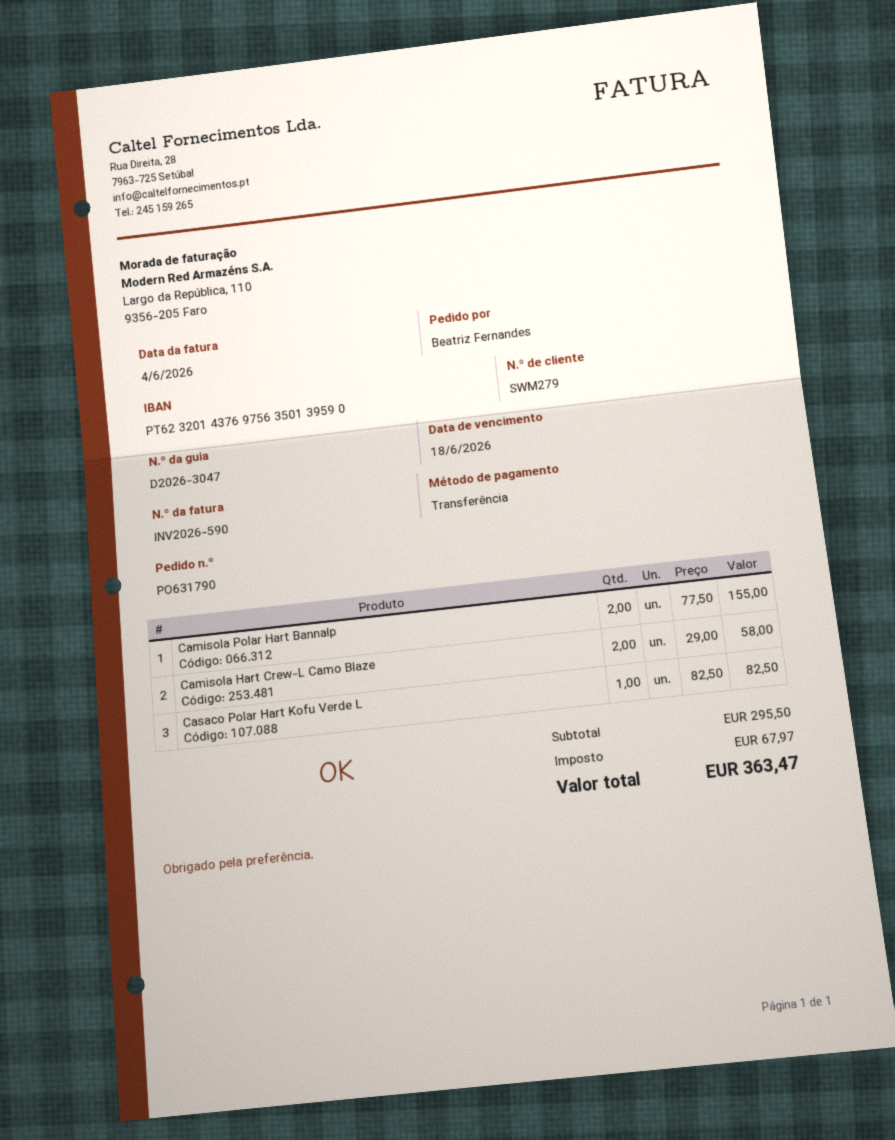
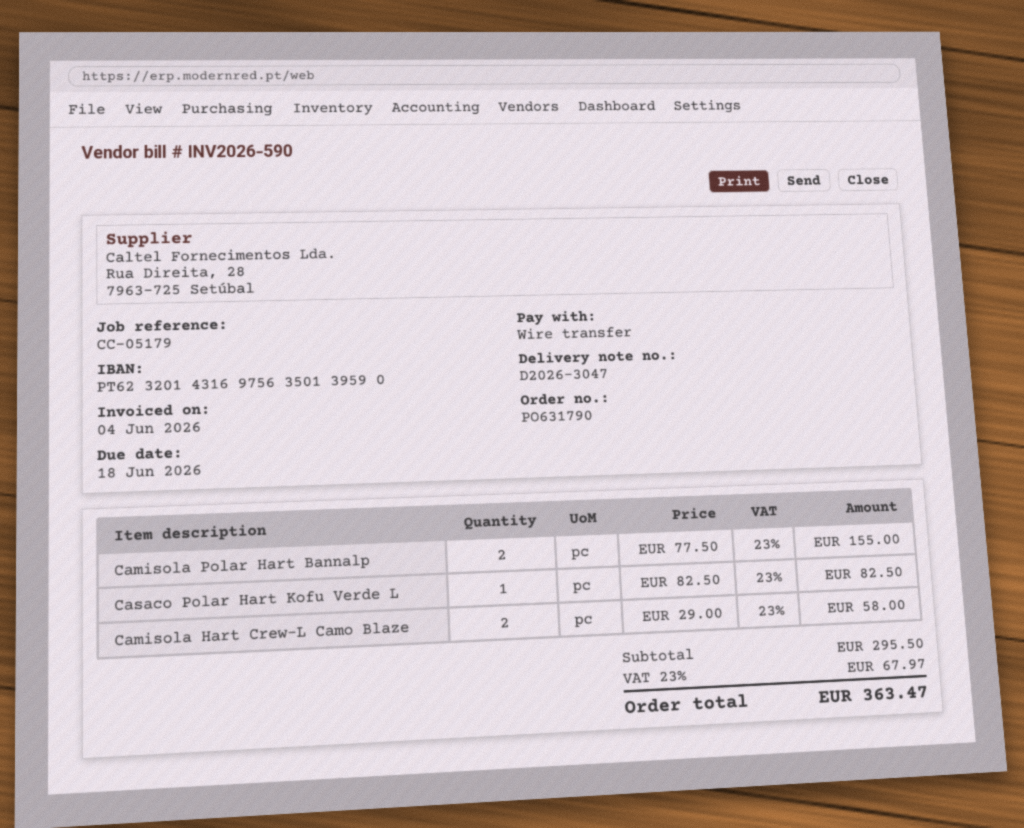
bank account: PT62320143769756350139590 -> PT62320143169756350139590

